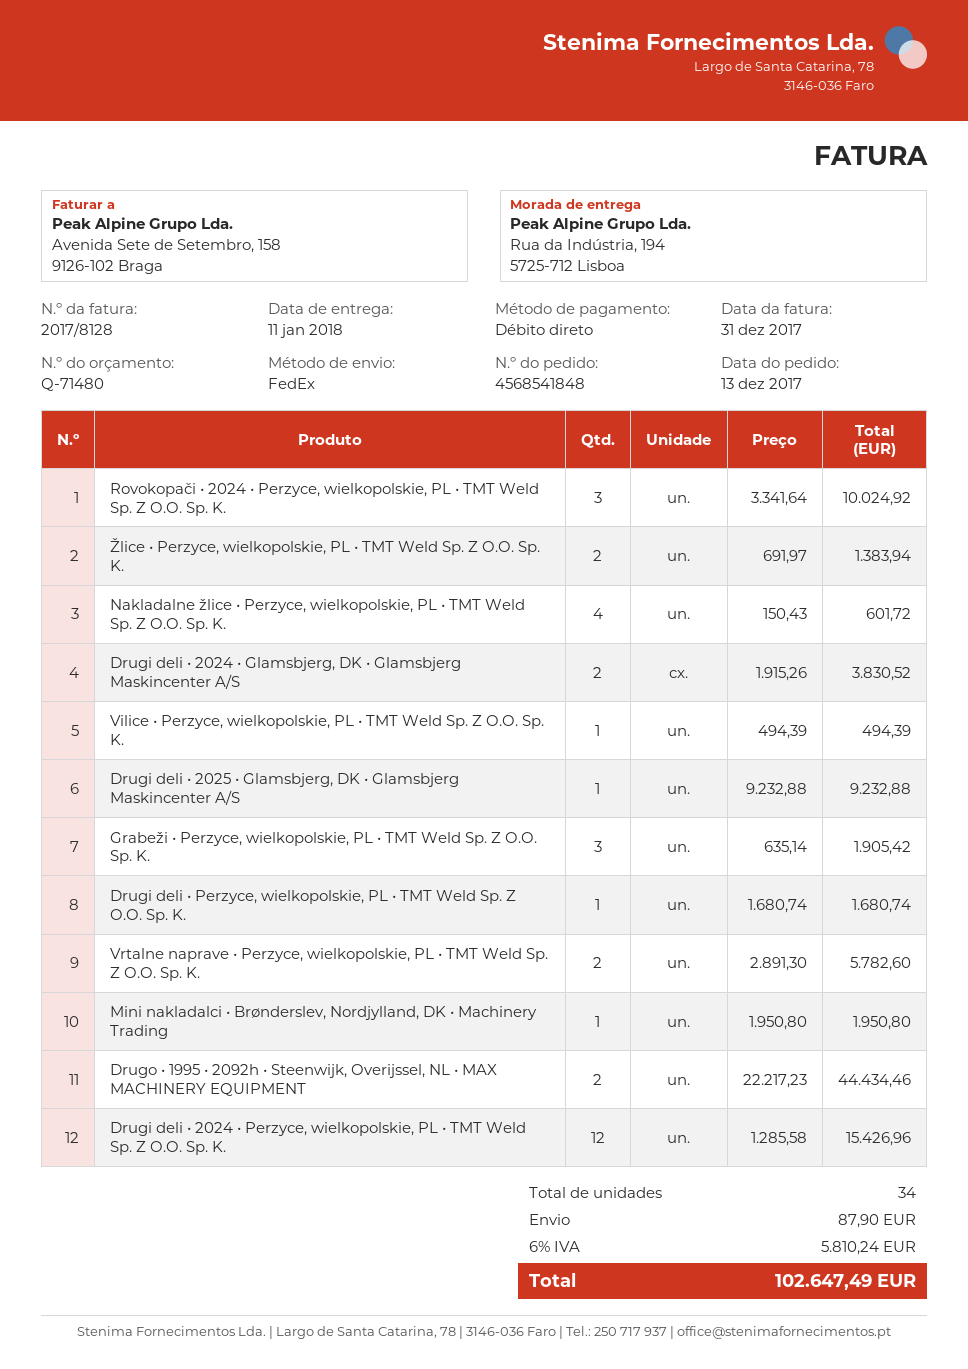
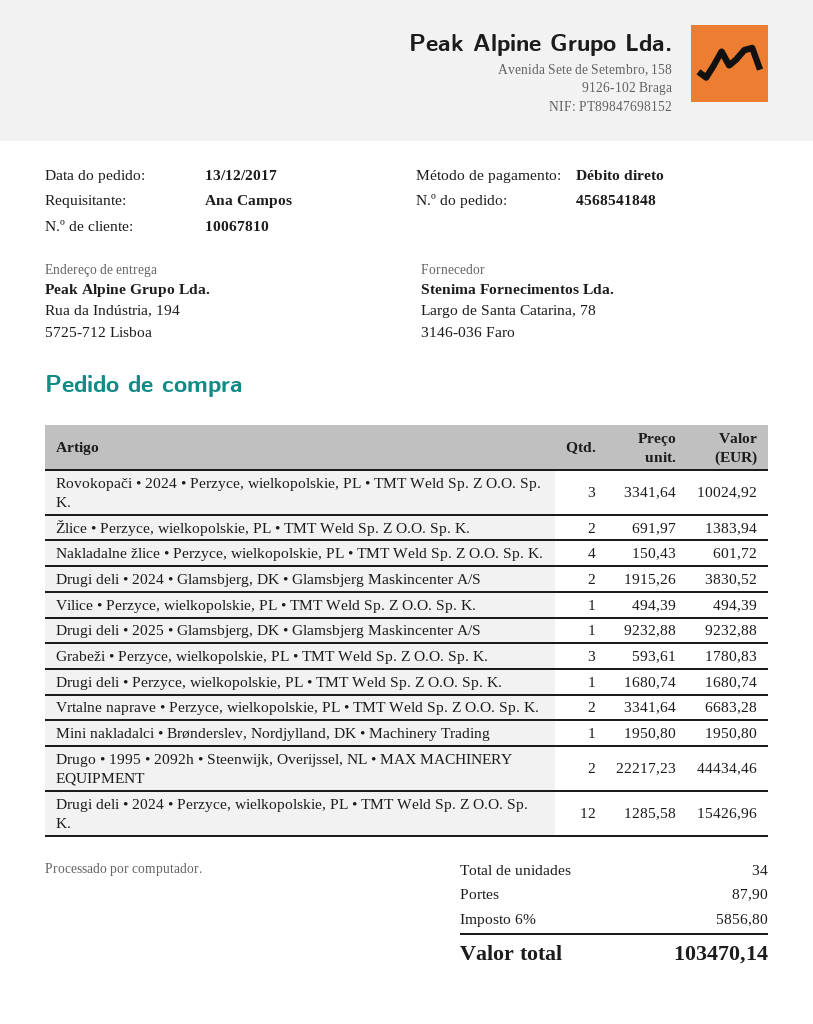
Grabeži • Perzyce, wielkopolskie, PL • TMT Weld Sp. Z O.O. Sp. K.: 3 x 635.14 = 1905.42 -> 3 x 593.61 = 1780.83
Vrtalne naprave • Perzyce, wielkopolskie, PL • TMT Weld Sp. Z O.O. Sp. K.: 2 x 2891.30 = 5782.60 -> 2 x 3341.64 = 6683.28
tax: 6% = 5810.24 -> 6% = 5856.80
total: 102647.49 -> 103470.14

